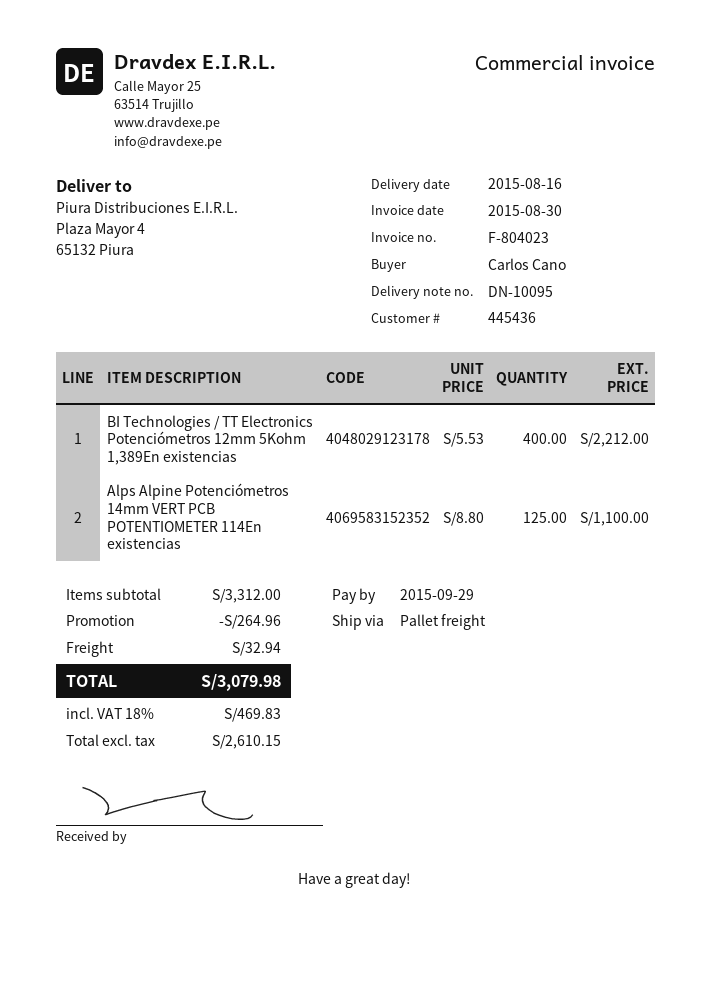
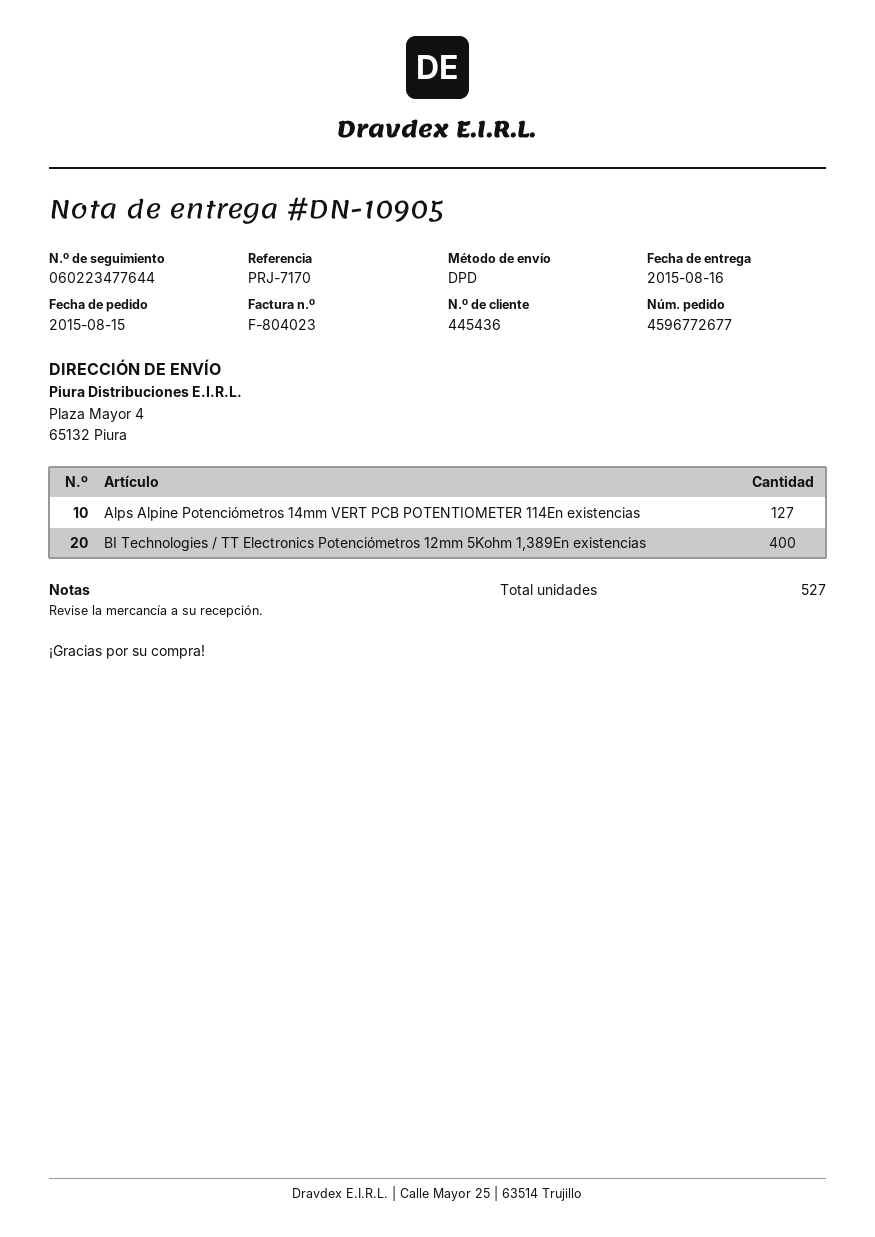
delivery note number: DN-10095 -> DN-10905
shipping method: pallet freight -> DPD
Alps Alpine Potenciómetros 14mm VERT PCB POTENTIOMETER 114En existencias: 125 -> 127

